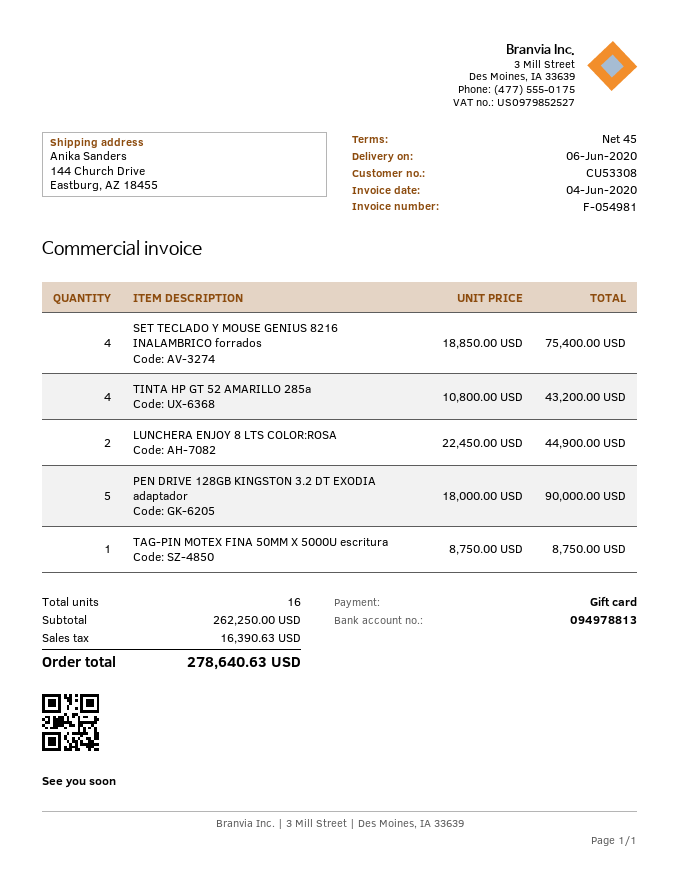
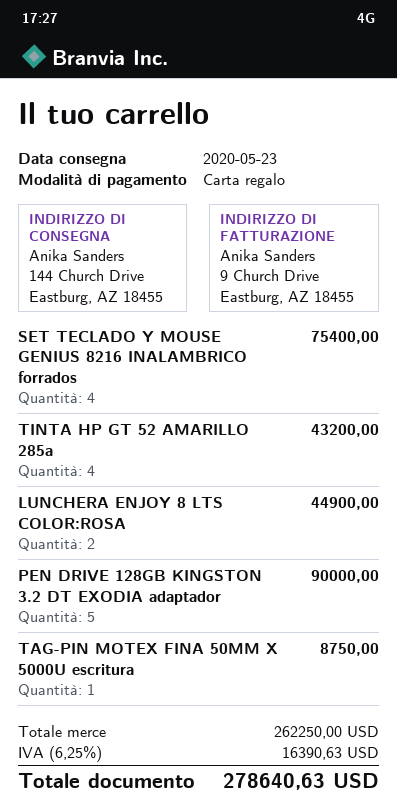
delivery date: 2020-06-06 -> 2020-05-23

